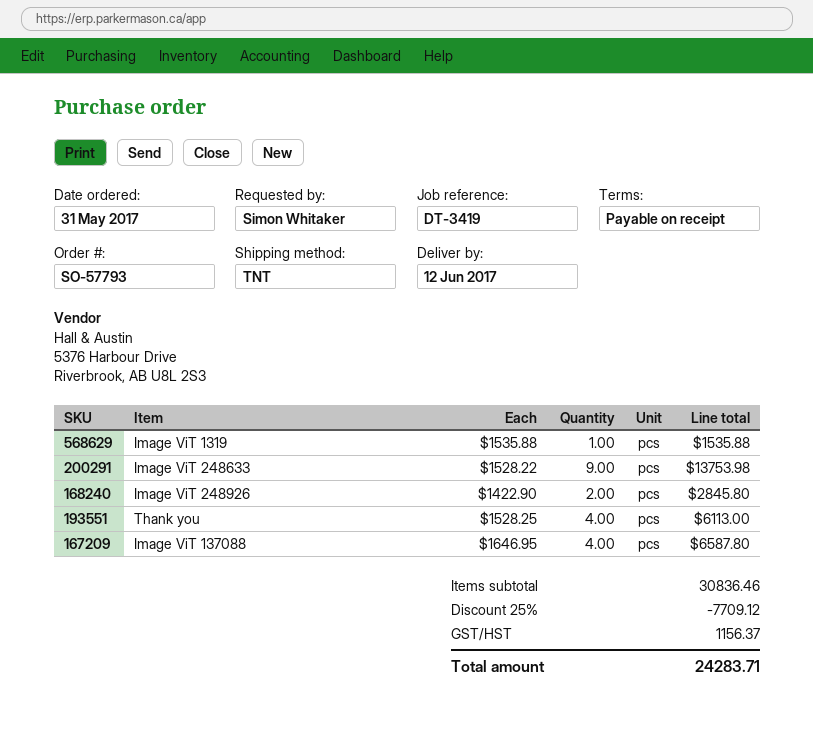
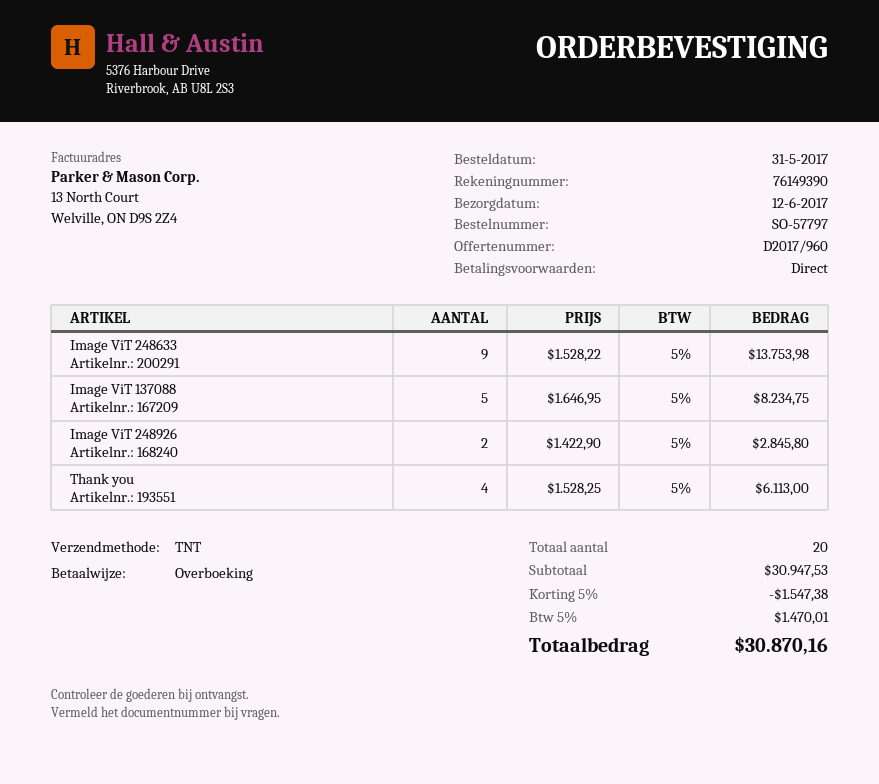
order number: SO-57793 -> SO-57797
Image ViT 1319: 1 x 1535.88 = 1535.88 -> none
Image ViT 137088: 4 x 1646.95 = 6587.80 -> 5 x 1646.95 = 8234.75
subtotal: 30836.46 -> 30947.53
discount: 25% = 7709.12 -> 5% = 1547.38
tax: 1156.37 -> 1470.01
total: 24283.71 -> 30870.16

